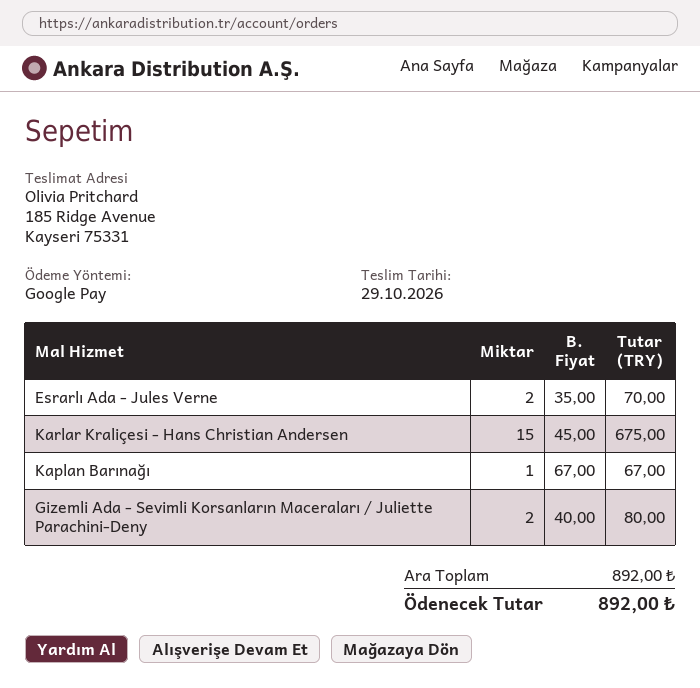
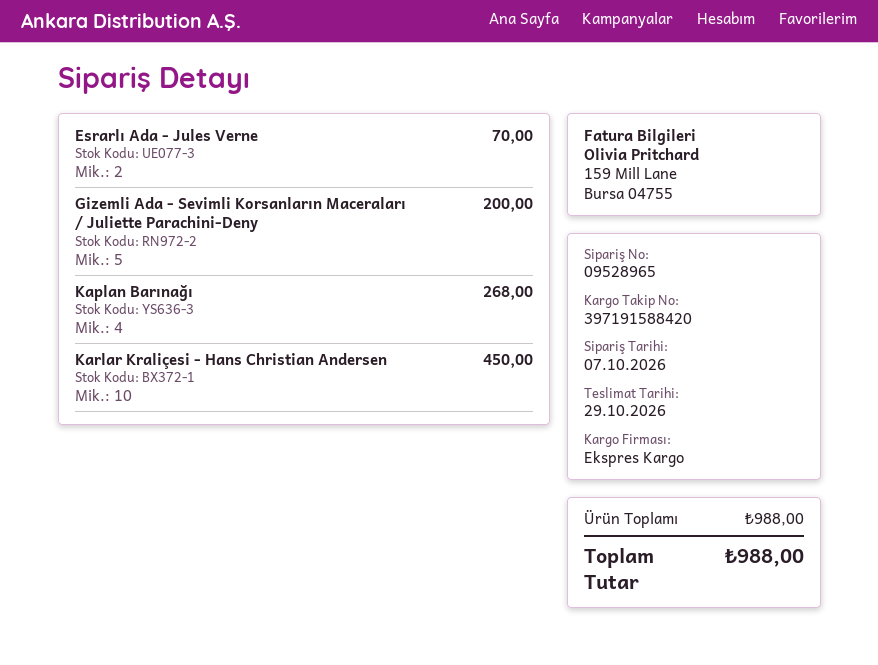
Karlar Kraliçesi - Hans Christian Andersen: 15 for 675.00 -> 10 for 450.00
Kaplan Barınağı: 1 for 67.00 -> 4 for 268.00
Gizemli Ada - Sevimli Korsanların Maceraları / Juliette Parachini-Deny: 2 for 80.00 -> 5 for 200.00
subtotal: 892.00 -> 988.00
total: 892.00 -> 988.00

